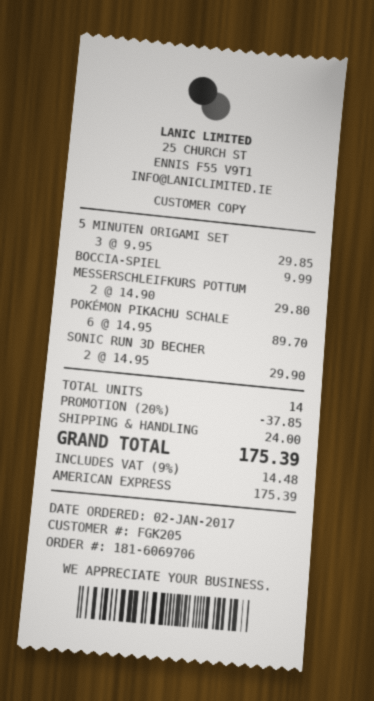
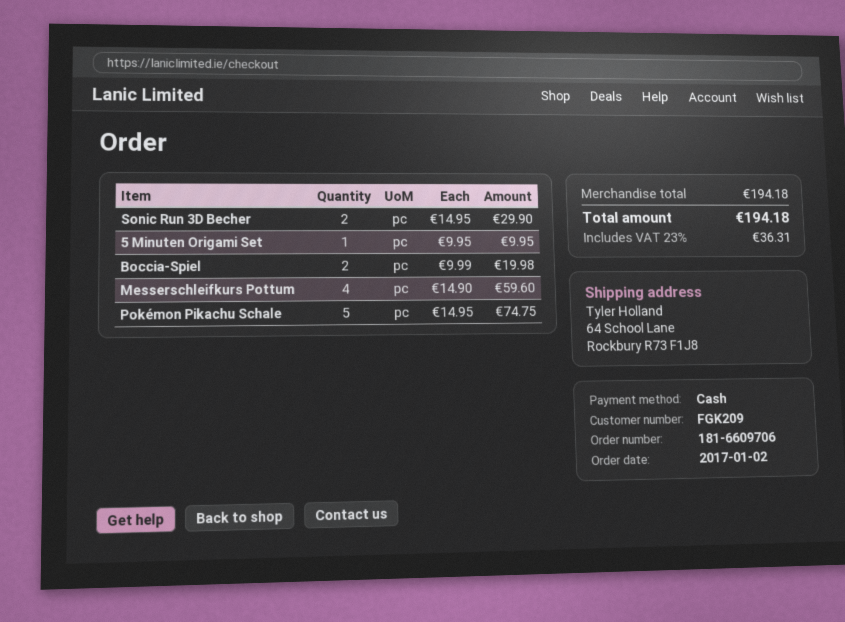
order number: 181-6069706 -> 181-6609706
customer number: FGK205 -> FGK209
payment method: American Express -> cash
5 MINUTEN ORIGAMI SET: 3 x 9.95 = 29.85 -> 1 x 9.95 = 9.95
BOCCIA-SPIEL: 1 x 9.99 = 9.99 -> 2 x 9.99 = 19.98
MESSERSCHLEIFKURS POTTUM: 2 x 14.90 = 29.80 -> 4 x 14.90 = 59.60
POKÉMON PIKACHU SCHALE: 6 x 14.95 = 89.70 -> 5 x 14.95 = 74.75
discount: 20% = 37.85 -> none
shipping: 24.00 -> none
tax: 9% = 14.48 -> 23% = 36.31
total: 175.39 -> 194.18

